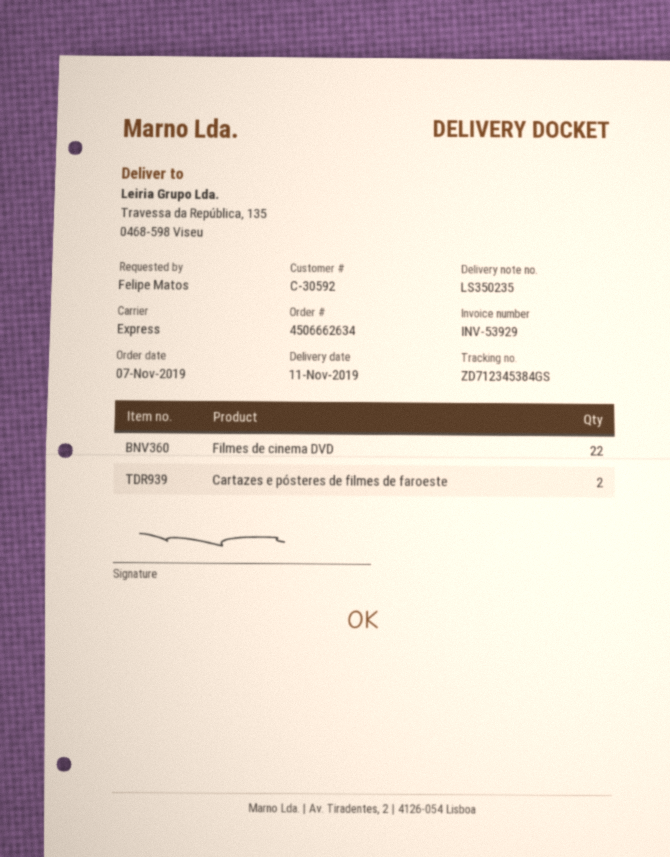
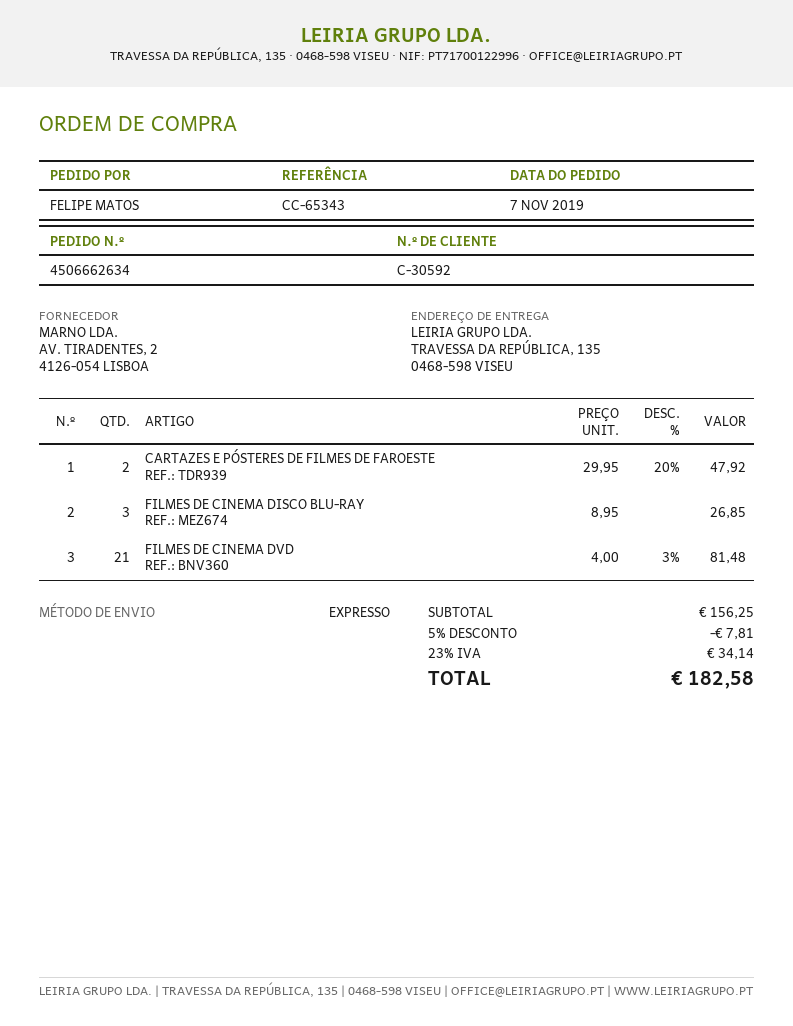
Filmes de cinema DVD: 22 -> 21
FILMES DE CINEMA DISCO BLU-RAY: none -> 3

